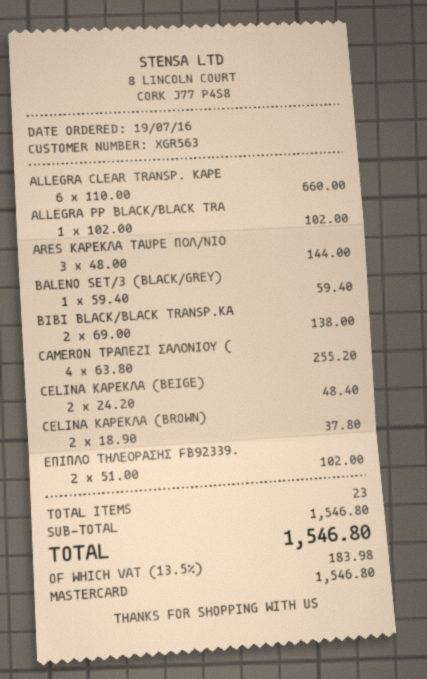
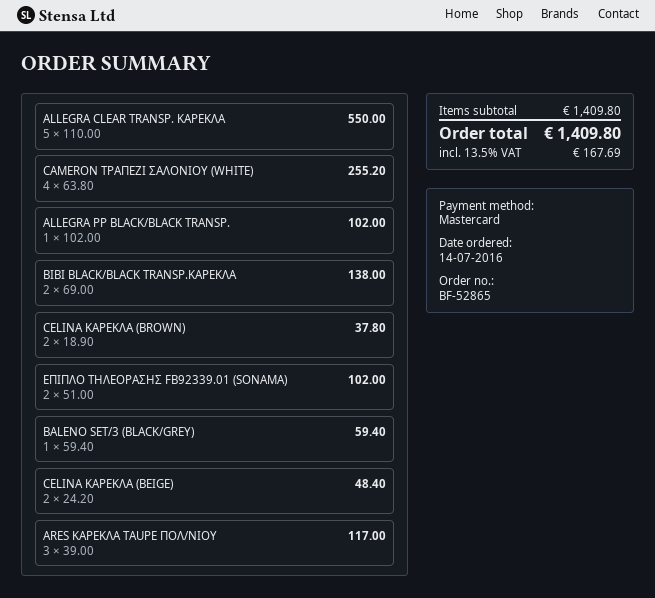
order date: 2016-07-19 -> 2016-07-14
ALLEGRA CLEAR TRANSP. ΚΑΡΕ: 6 x 110.00 = 660.00 -> 5 x 110.00 = 550.00
ARES ΚΑΡΕΚΛΑ TAUPE ΠΟΛ/ΝΙΟ: 3 x 48.00 = 144.00 -> 3 x 39.00 = 117.00
subtotal: 1546.80 -> 1409.80
tax: 13.5% = 183.98 -> 13.5% = 167.69
total: 1546.80 -> 1409.80

